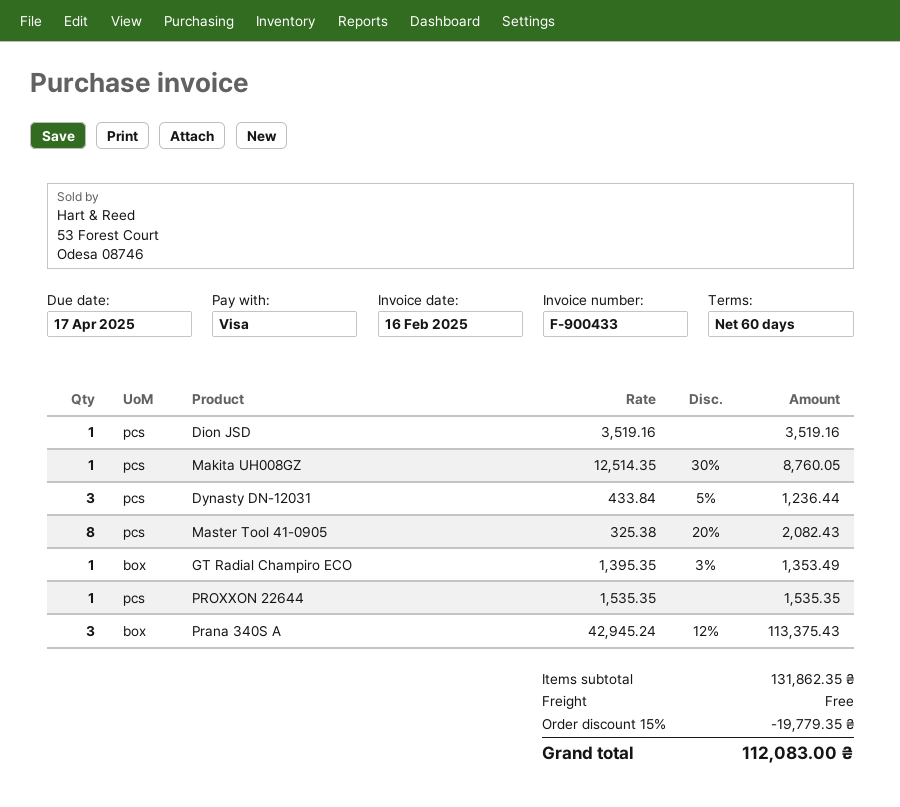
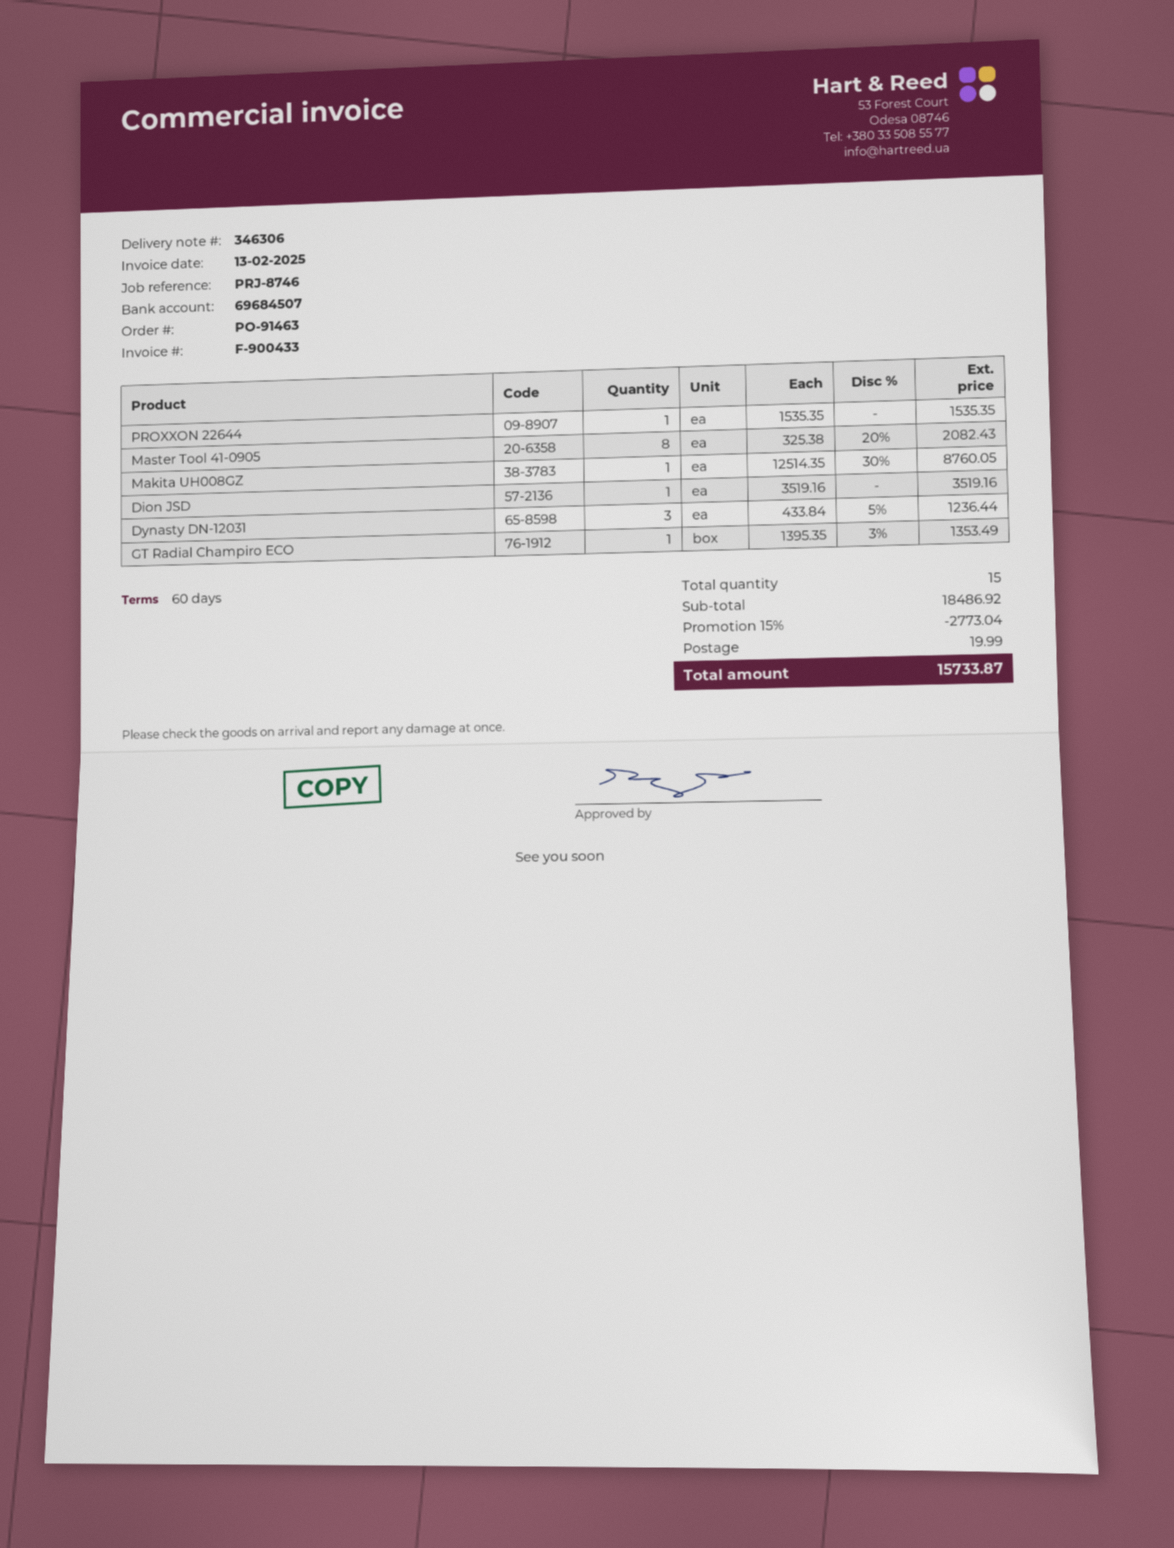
invoice date: 2025-02-16 -> 2025-02-13
Prana 340S A: 3 x 42945.24 - 12% = 113375.43 -> none
subtotal: 131862.35 -> 18486.92
discount: 15% = 19779.35 -> 15% = 2773.04
shipping: 0.00 -> 19.99
total: 112083.00 -> 15733.87

